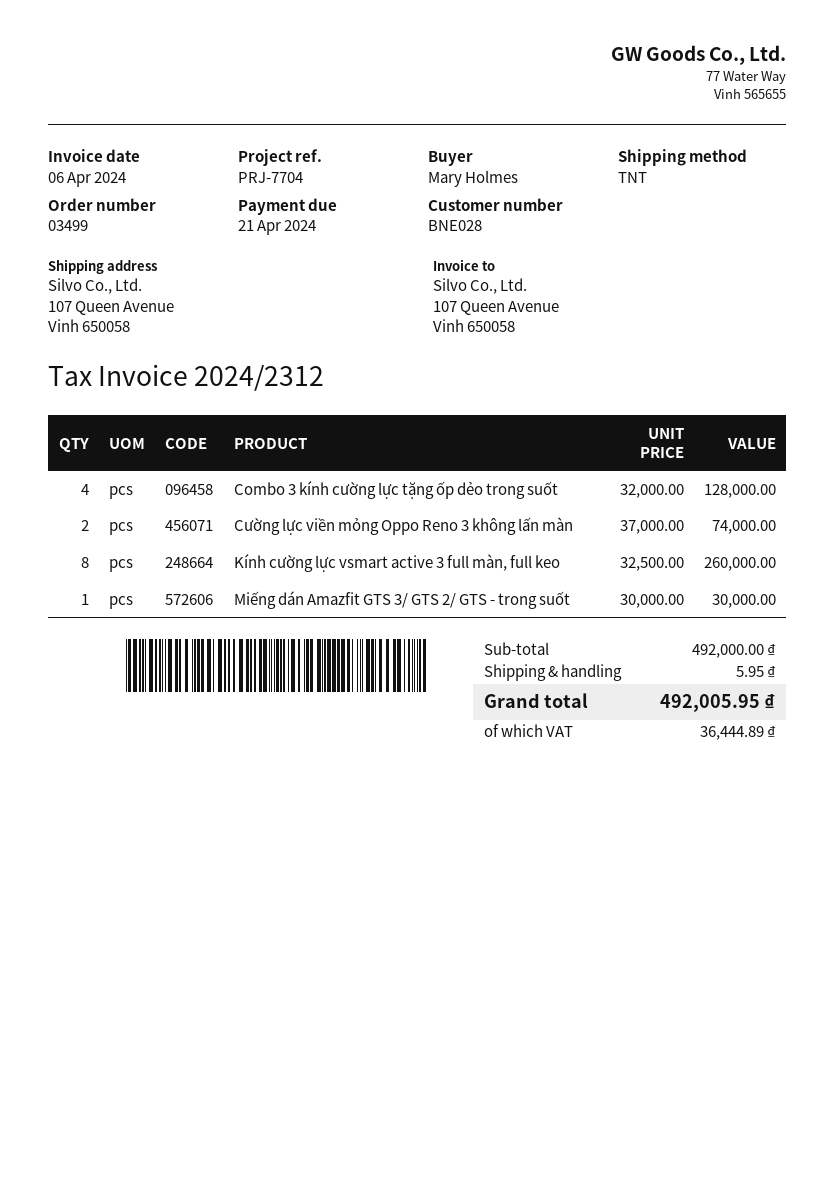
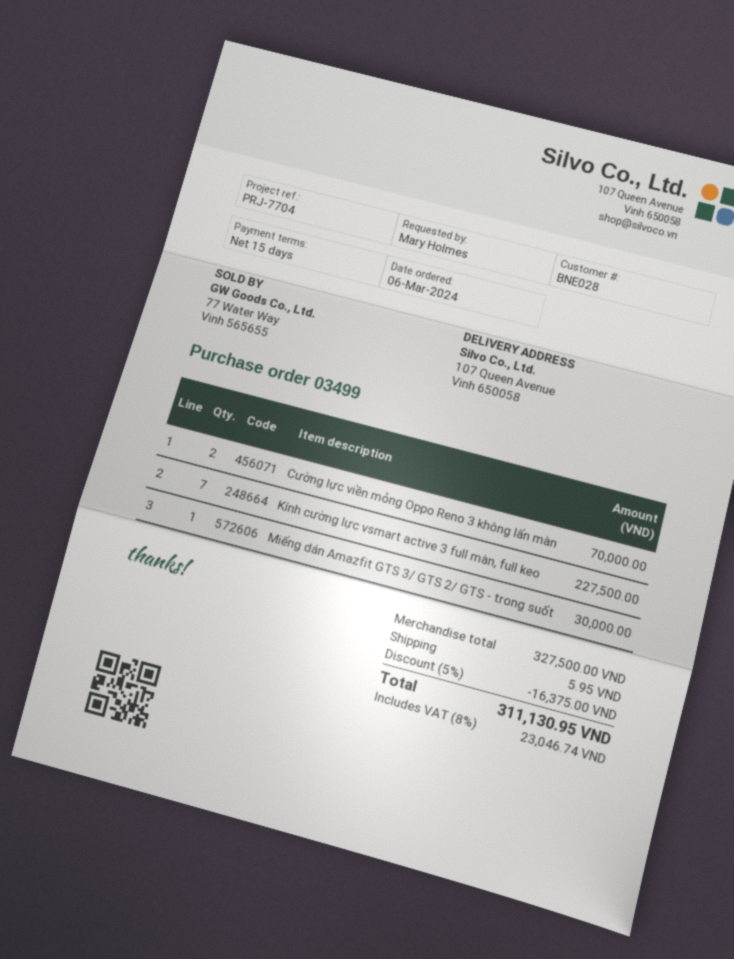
Combo 3 kính cường lực tặng ốp dẻo trong suốt: 4 for 128000.00 -> none
Cường lực viền mỏng Oppo Reno 3 không lấn màn: 2 for 74000.00 -> 2 for 70000.00
Kính cường lực vsmart active 3 full màn, full keo: 8 for 260000.00 -> 7 for 227500.00
subtotal: 492000.00 -> 327500.00
discount: none -> 5% = 16375.00
tax: 36444.89 -> 23046.74
total: 492005.95 -> 311130.95

